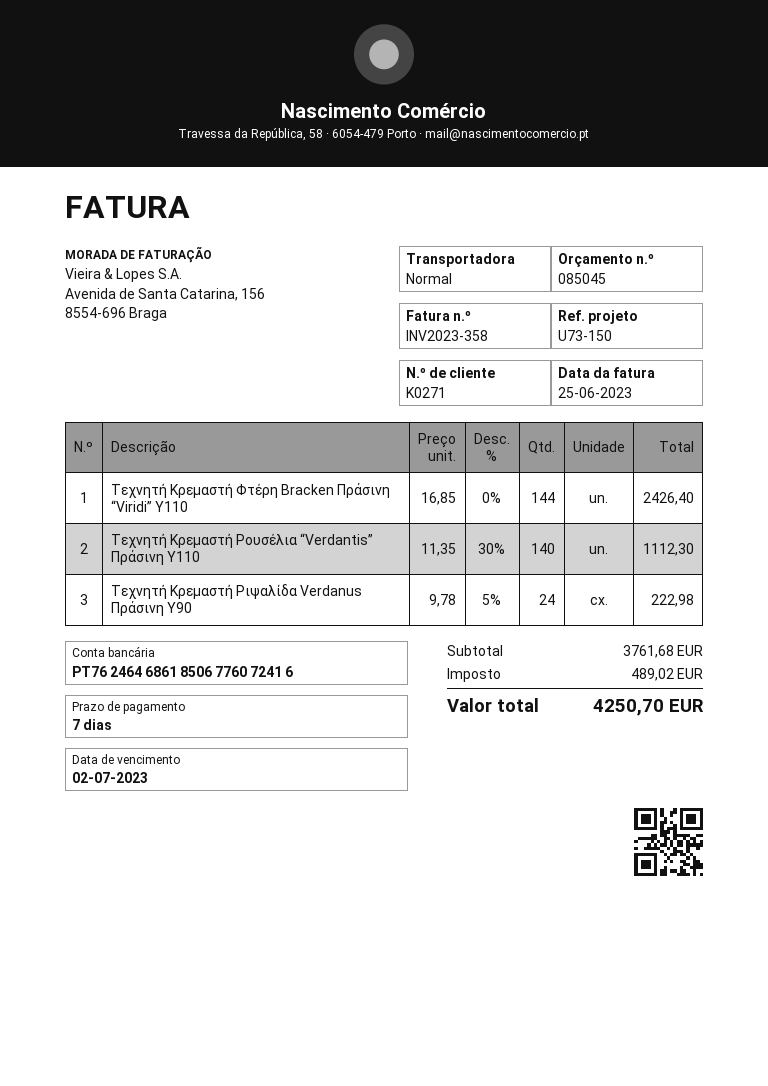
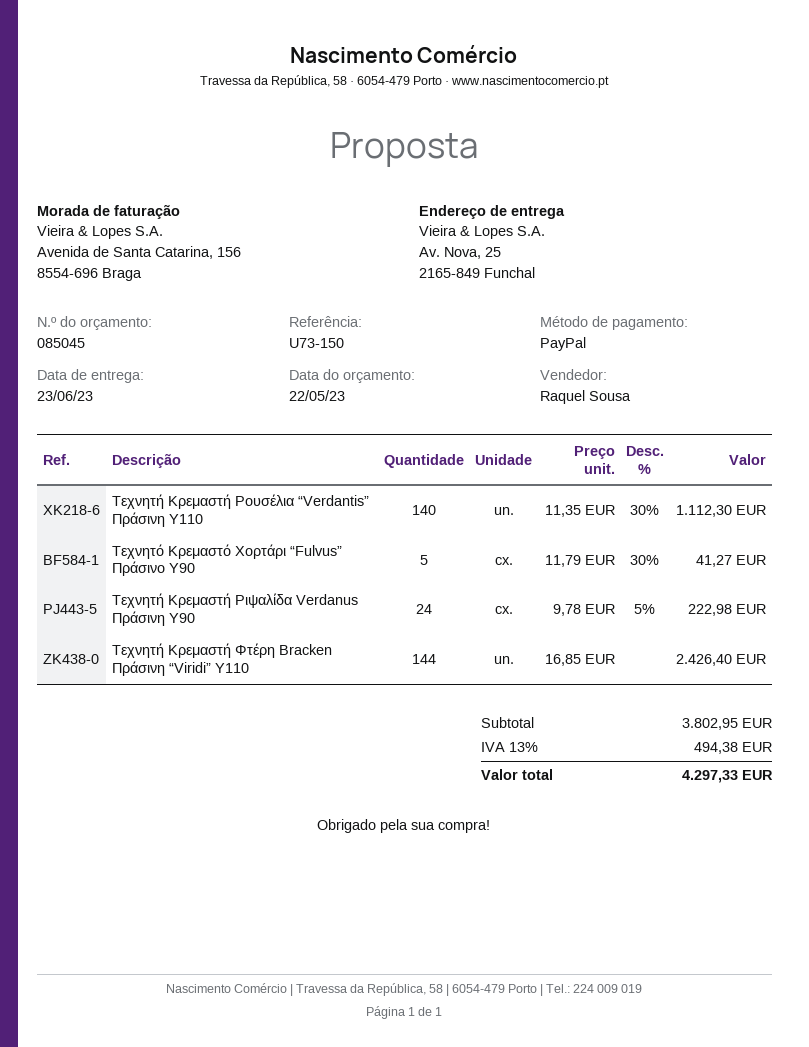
Τεχνητό Κρεμαστό Χορτάρι “Fulvus” Πράσινο Υ90: none -> 5 x 11.79 - 30% = 41.27
subtotal: 3761.68 -> 3802.95
tax: 489.02 -> 494.38
total: 4250.70 -> 4297.33

